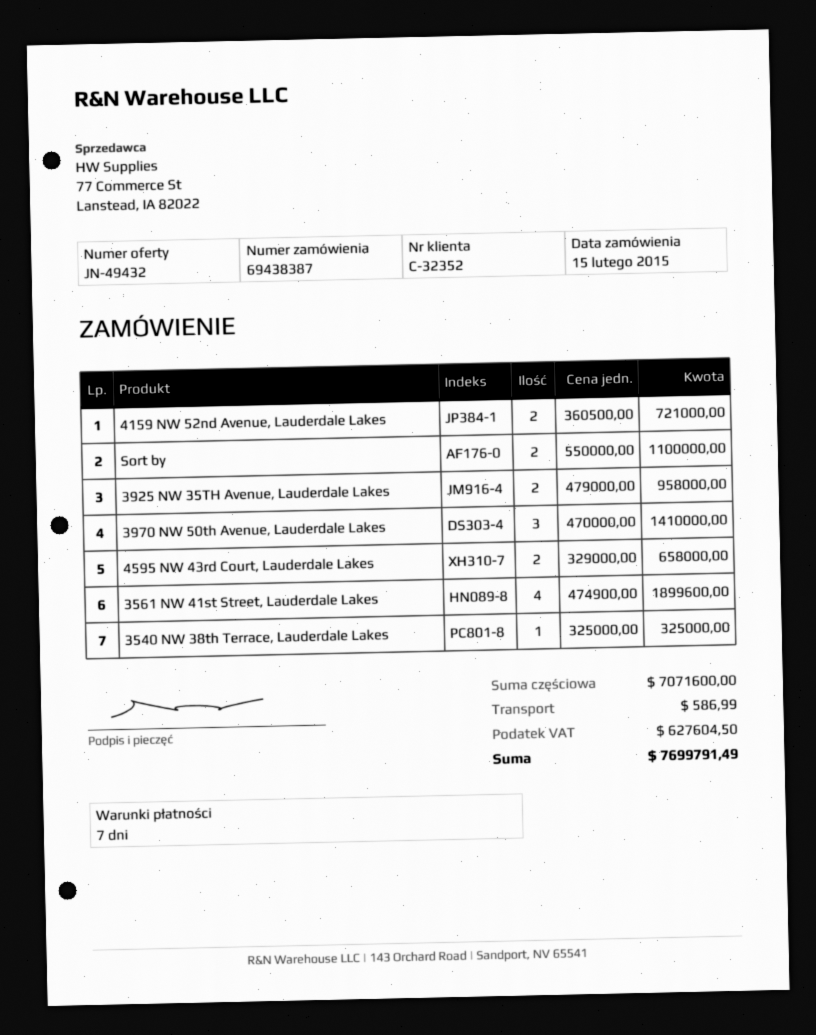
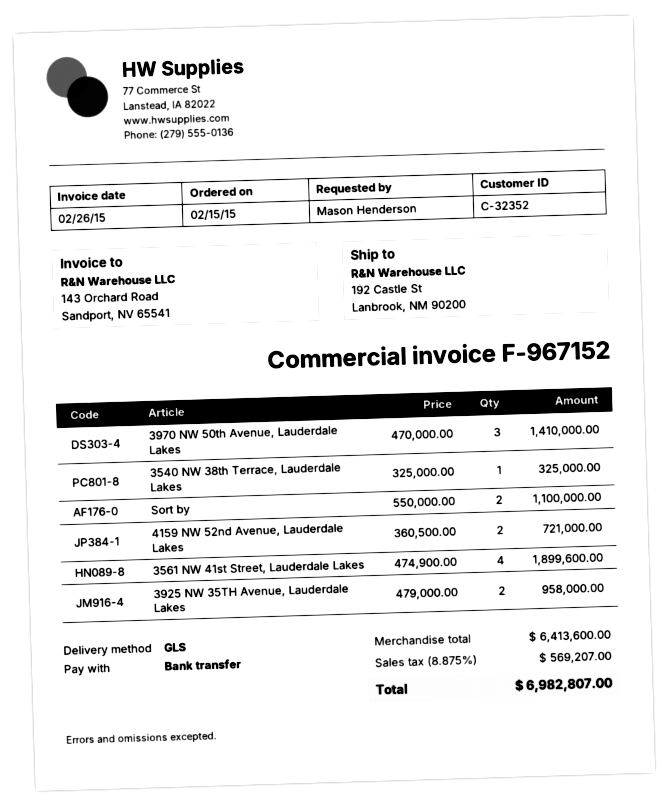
4595 NW 43rd Court, Lauderdale Lakes: 2 x 329000.00 = 658000.00 -> none
subtotal: 7071600.00 -> 6413600.00
shipping: 586.99 -> none
tax: 627604.50 -> 569207.00
total: 7699791.49 -> 6982807.00

